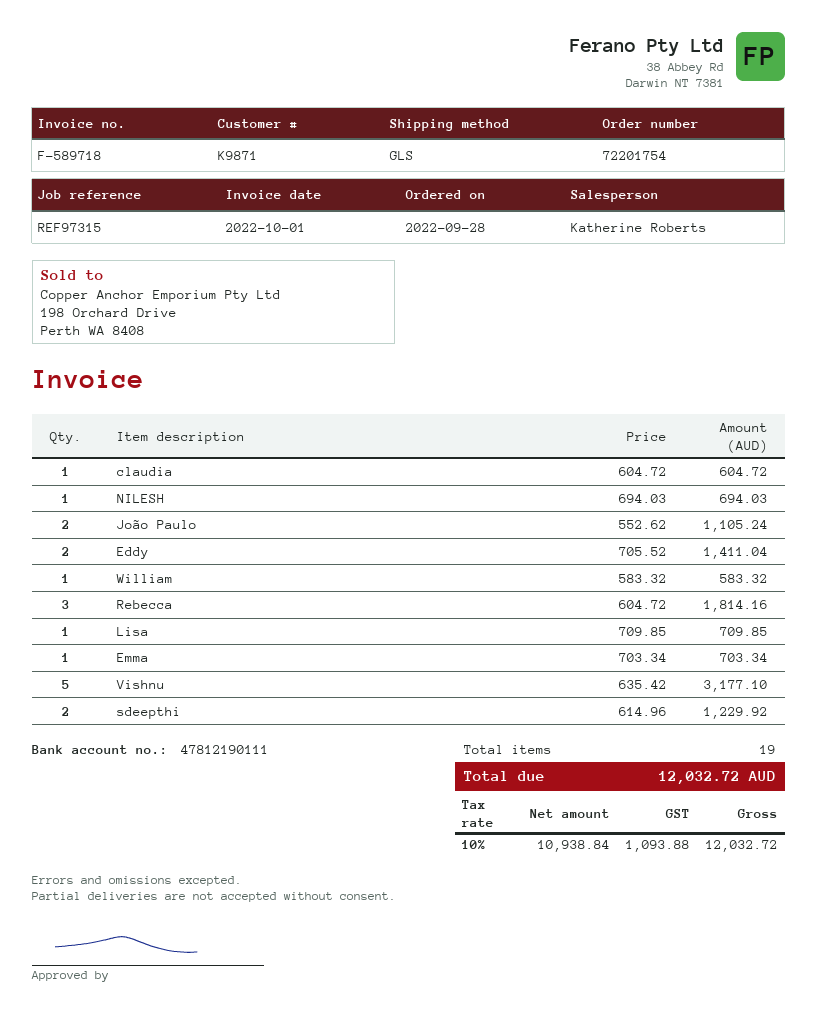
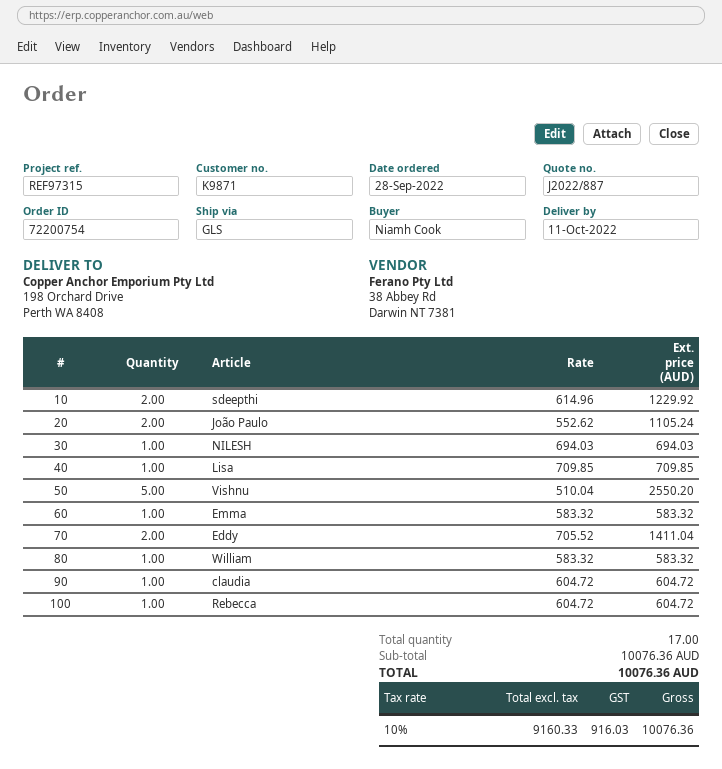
order number: 72201754 -> 72200754
Rebecca: 3 x 604.72 = 1814.16 -> 1 x 604.72 = 604.72
Emma: 1 x 703.34 = 703.34 -> 1 x 583.32 = 583.32
Vishnu: 5 x 635.42 = 3177.10 -> 5 x 510.04 = 2550.20
total quantity: 19 -> 17
net: 10938.84 -> 9160.33
tax: 10% = 1093.88 -> 10% = 916.03
total: 12032.72 -> 10076.36

